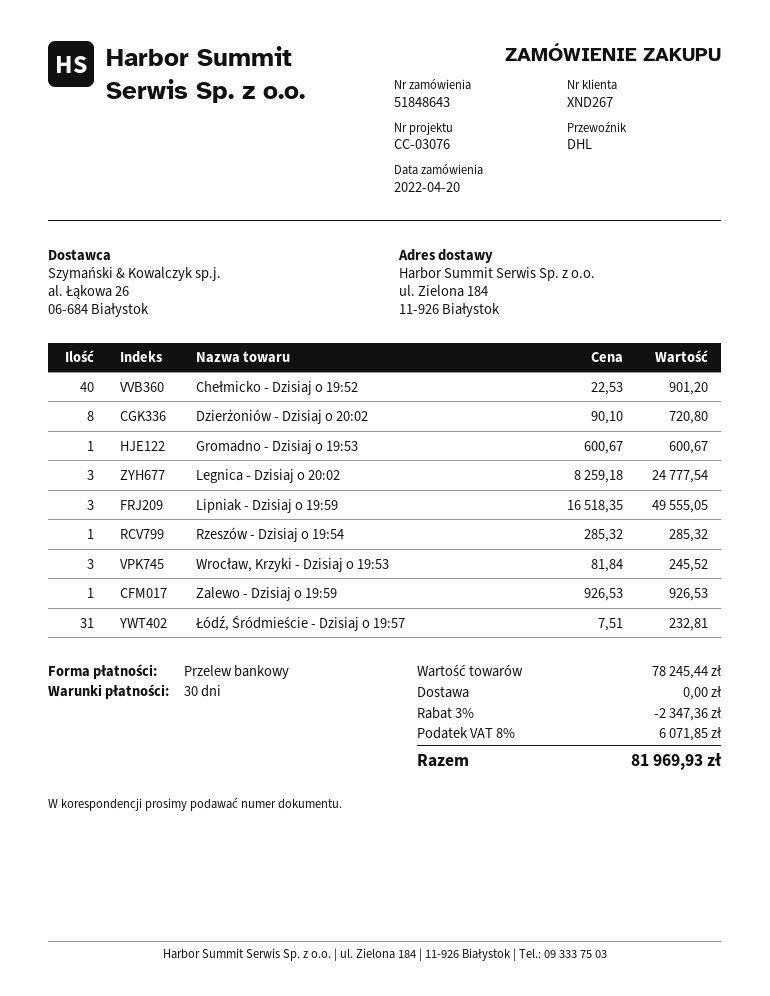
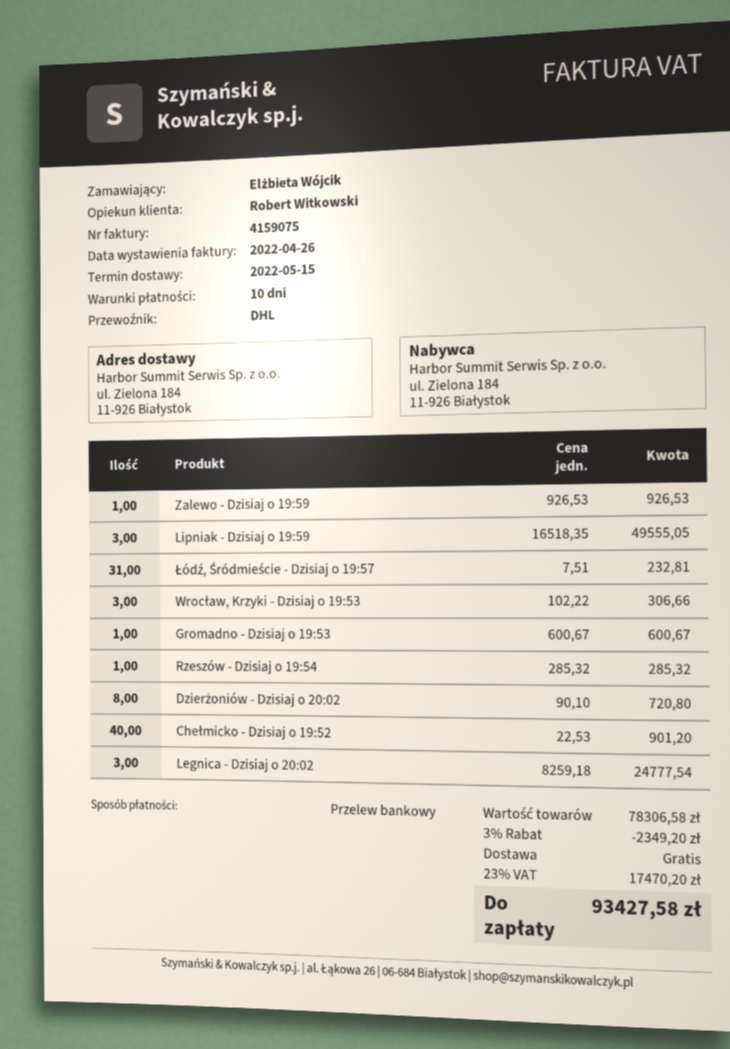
payment terms: 30 days -> 10 days
Wrocław, Krzyki - Dzisiaj o 19:53: 3 x 81.84 = 245.52 -> 3 x 102.22 = 306.66
subtotal: 78245.44 -> 78306.58
discount: 3% = 2347.36 -> 3% = 2349.20
tax: 8% = 6071.85 -> 23% = 17470.20
total: 81969.93 -> 93427.58

